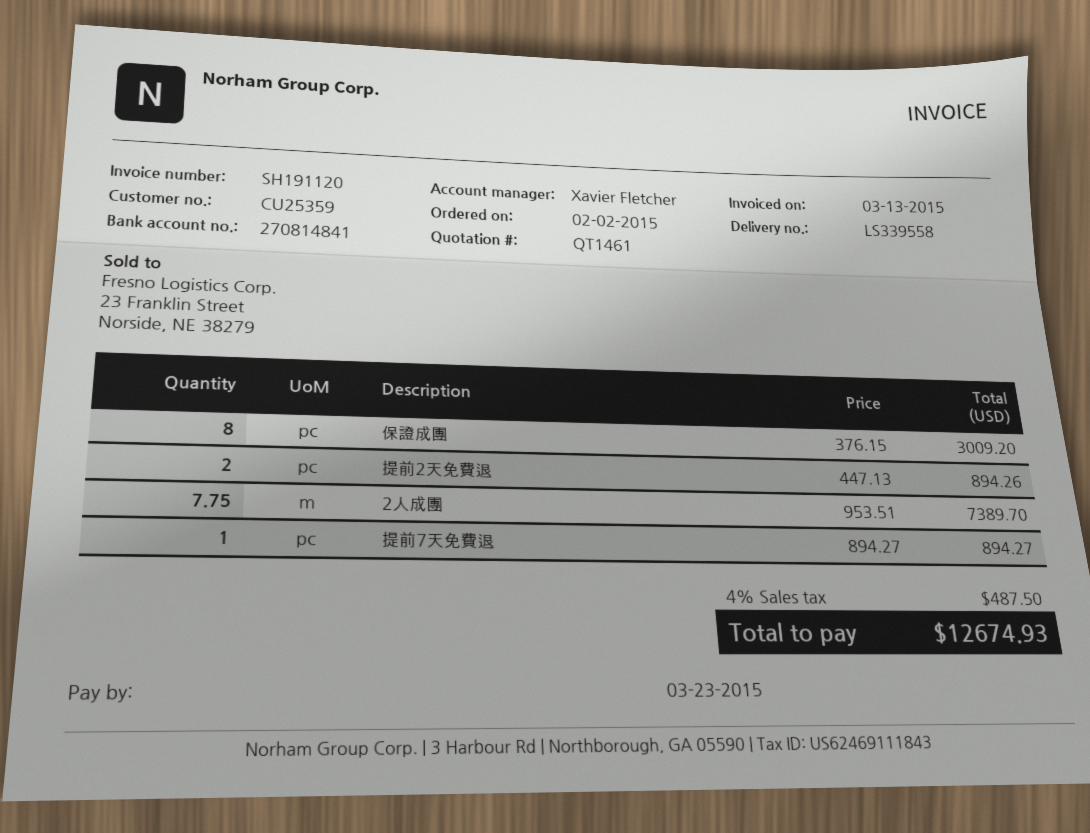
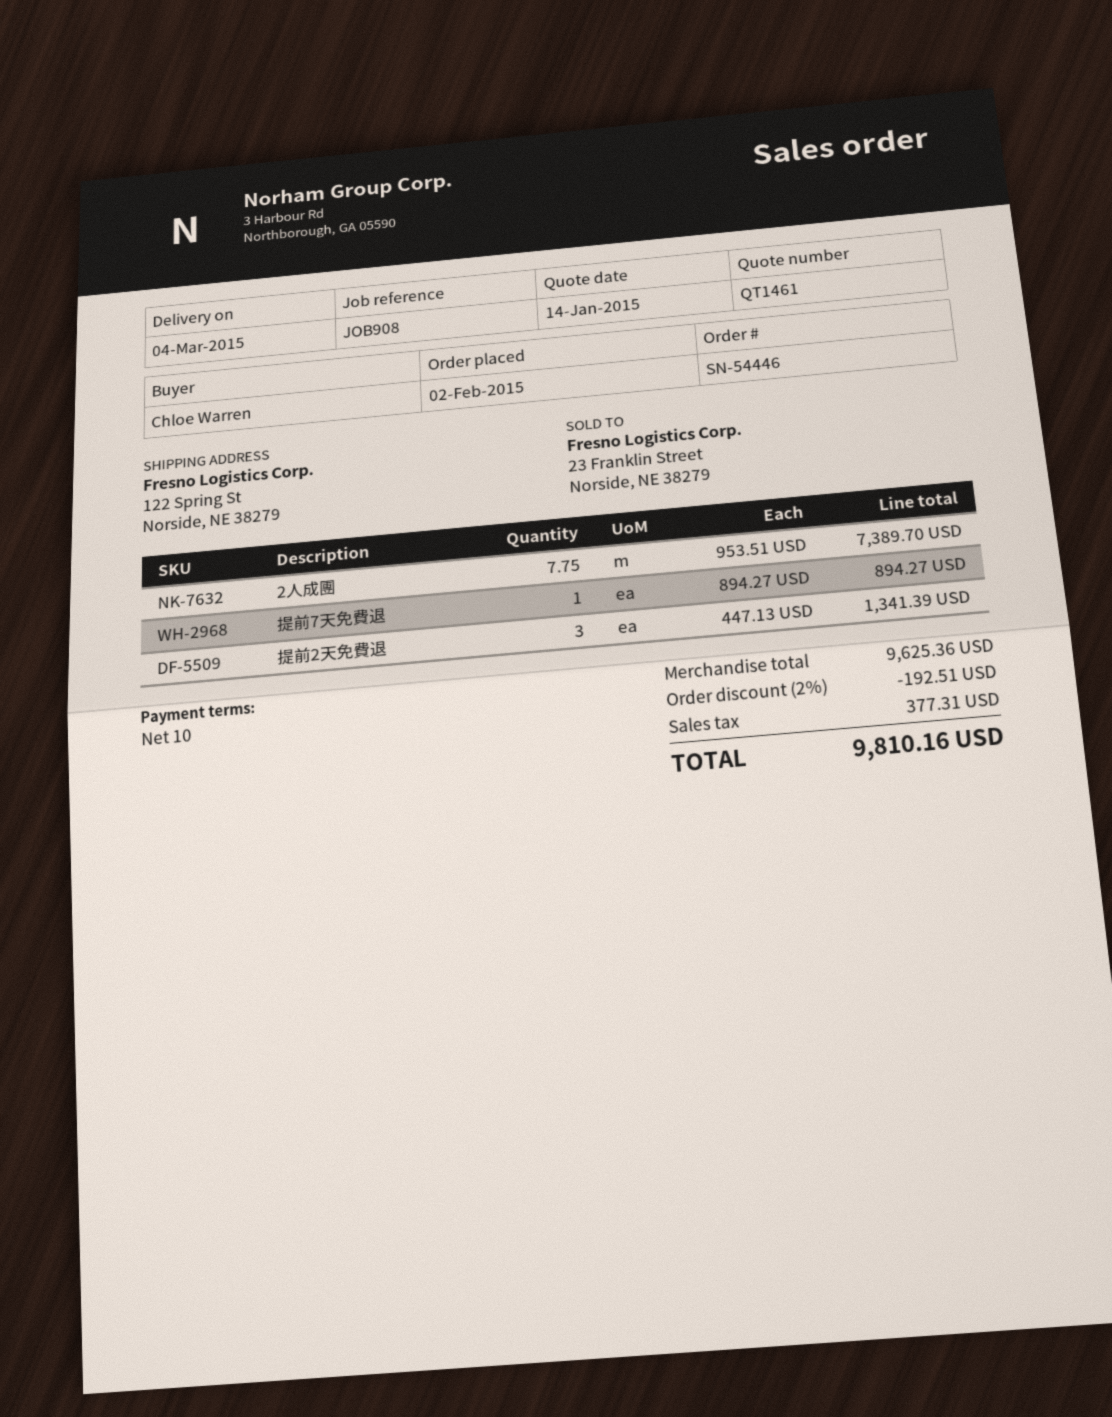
保證成團: 8 x 376.15 = 3009.20 -> none
提前2天免費退: 2 x 447.13 = 894.26 -> 3 x 447.13 = 1341.39
discount: none -> 2% = 192.51
tax: 487.50 -> 377.31
total: 12674.93 -> 9810.16

